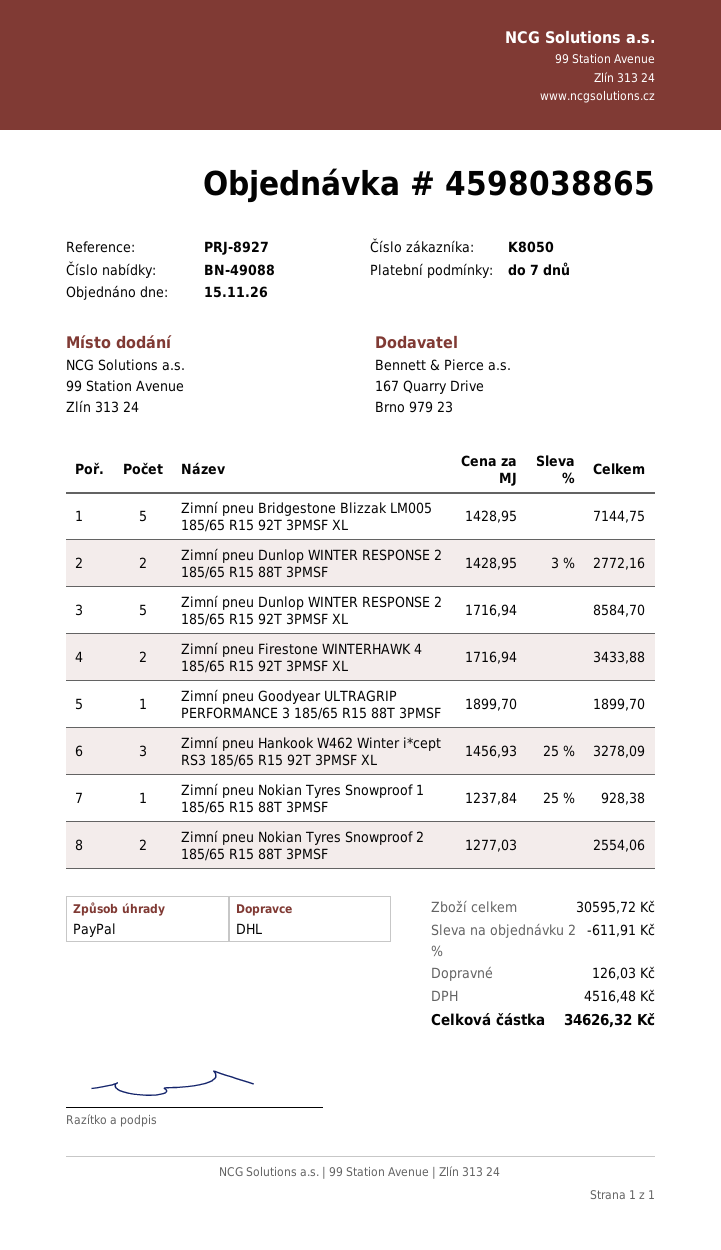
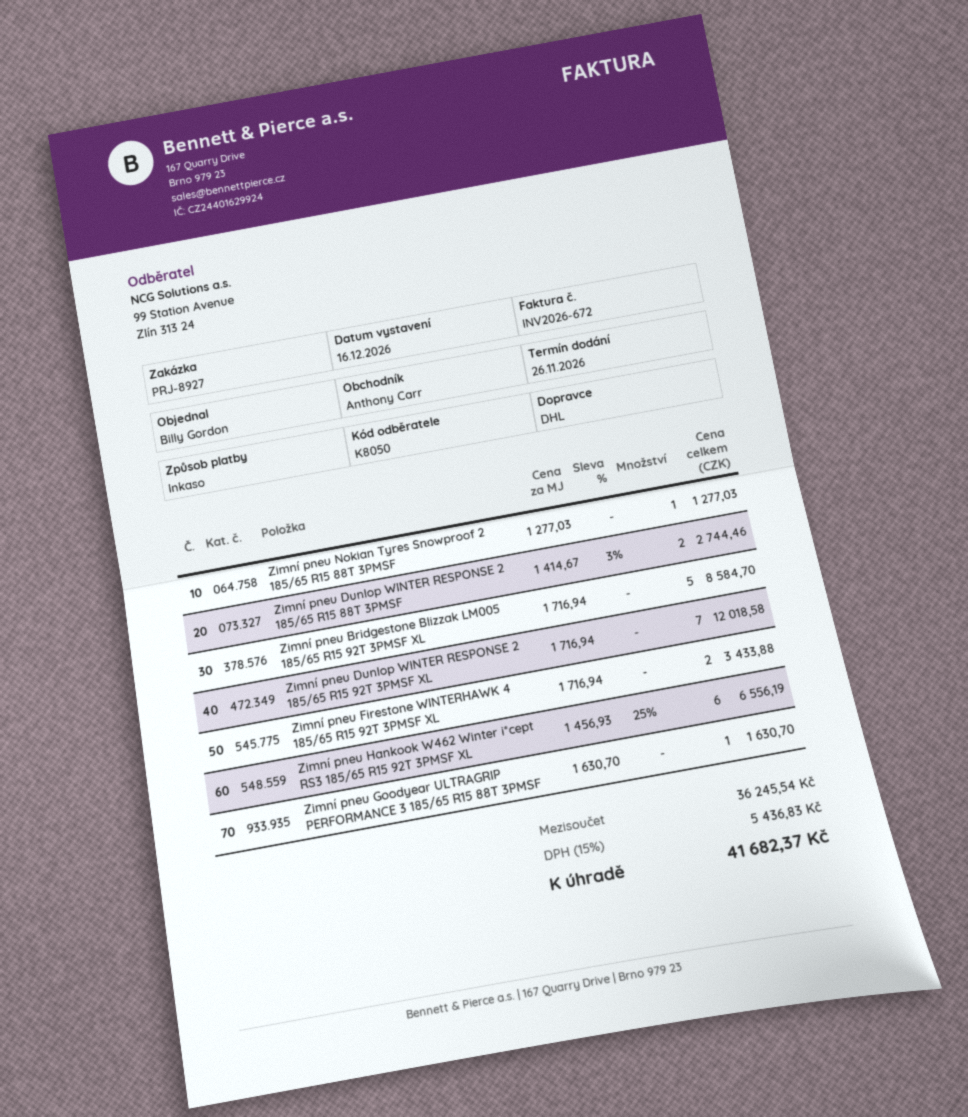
payment method: PayPal -> direct debit
Zimní pneu Bridgestone Blizzak LM005 185/65 R15 92T 3PMSF XL: 5 x 1428.95 = 7144.75 -> 5 x 1716.94 = 8584.70
Zimní pneu Dunlop WINTER RESPONSE 2 185/65 R15 88T 3PMSF: 2 x 1428.95 - 3% = 2772.16 -> 2 x 1414.67 - 3% = 2744.46
Zimní pneu Dunlop WINTER RESPONSE 2 185/65 R15 92T 3PMSF XL: 5 x 1716.94 = 8584.70 -> 7 x 1716.94 = 12018.58
Zimní pneu Goodyear ULTRAGRIP PERFORMANCE 3 185/65 R15 88T 3PMSF: 1 x 1899.70 = 1899.70 -> 1 x 1630.70 = 1630.70
Zimní pneu Hankook W462 Winter i*cept RS3 185/65 R15 92T 3PMSF XL: 3 x 1456.93 - 25% = 3278.09 -> 6 x 1456.93 - 25% = 6556.19
Zimní pneu Nokian Tyres Snowproof 1 185/65 R15 88T 3PMSF: 1 x 1237.84 - 25% = 928.38 -> none
Zimní pneu Nokian Tyres Snowproof 2 185/65 R15 88T 3PMSF: 2 x 1277.03 = 2554.06 -> 1 x 1277.03 = 1277.03
subtotal: 30595.72 -> 36245.54
discount: 2% = 611.91 -> none
shipping: 126.03 -> none
tax: 4516.48 -> 5436.83
total: 34626.32 -> 41682.37

